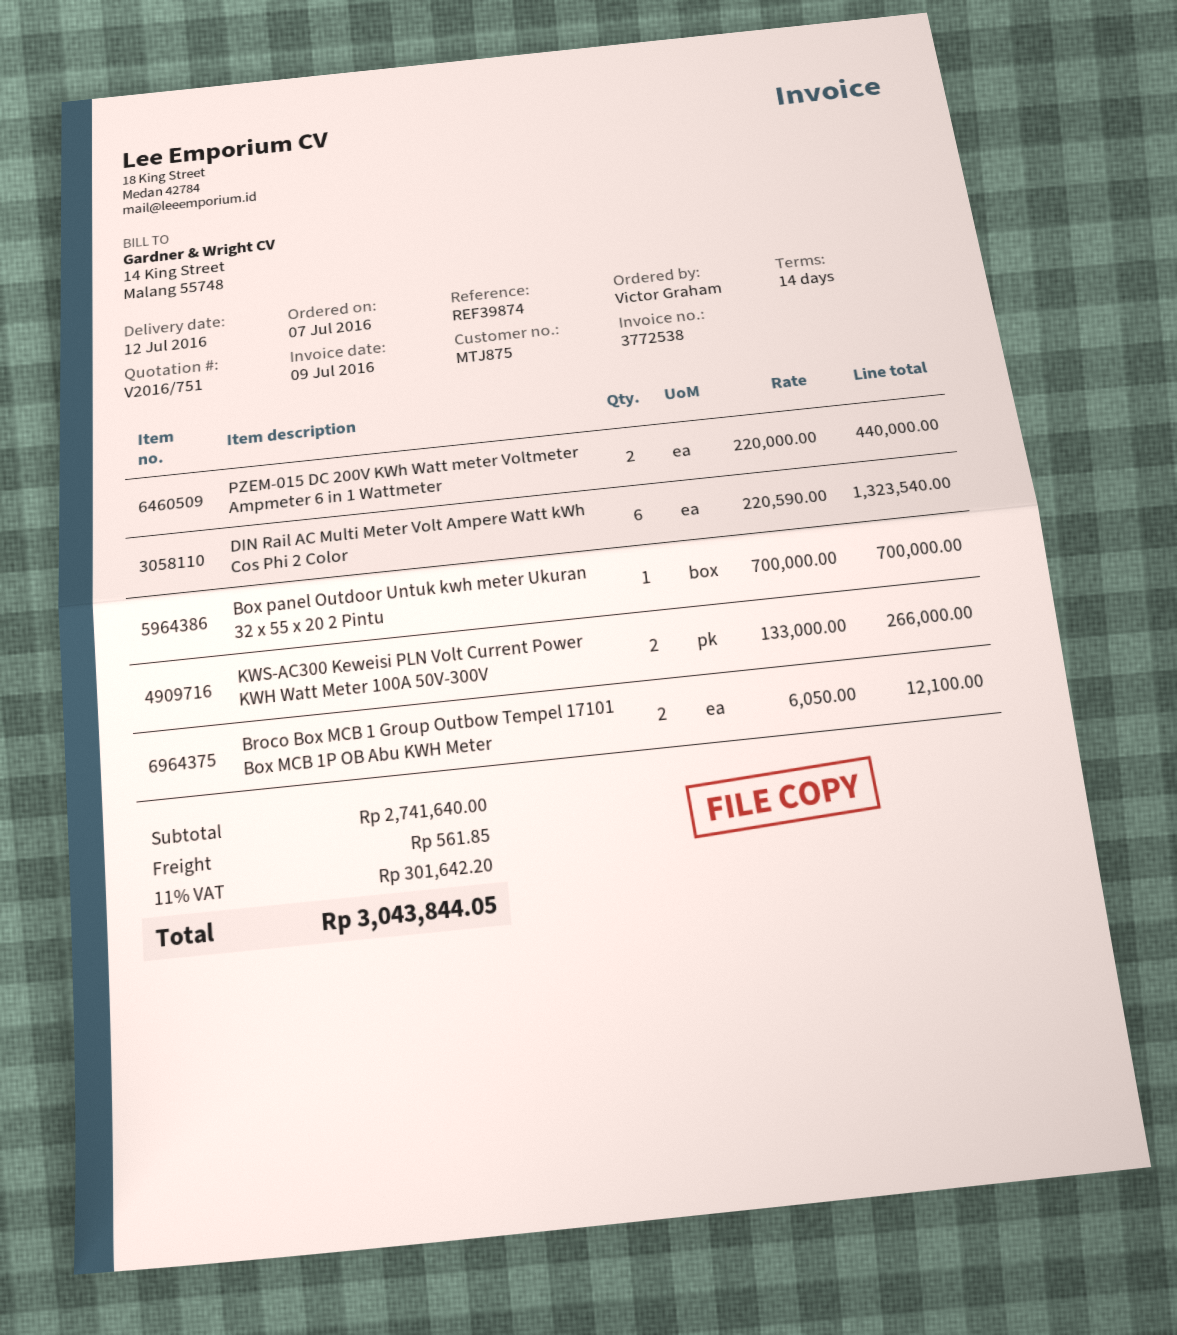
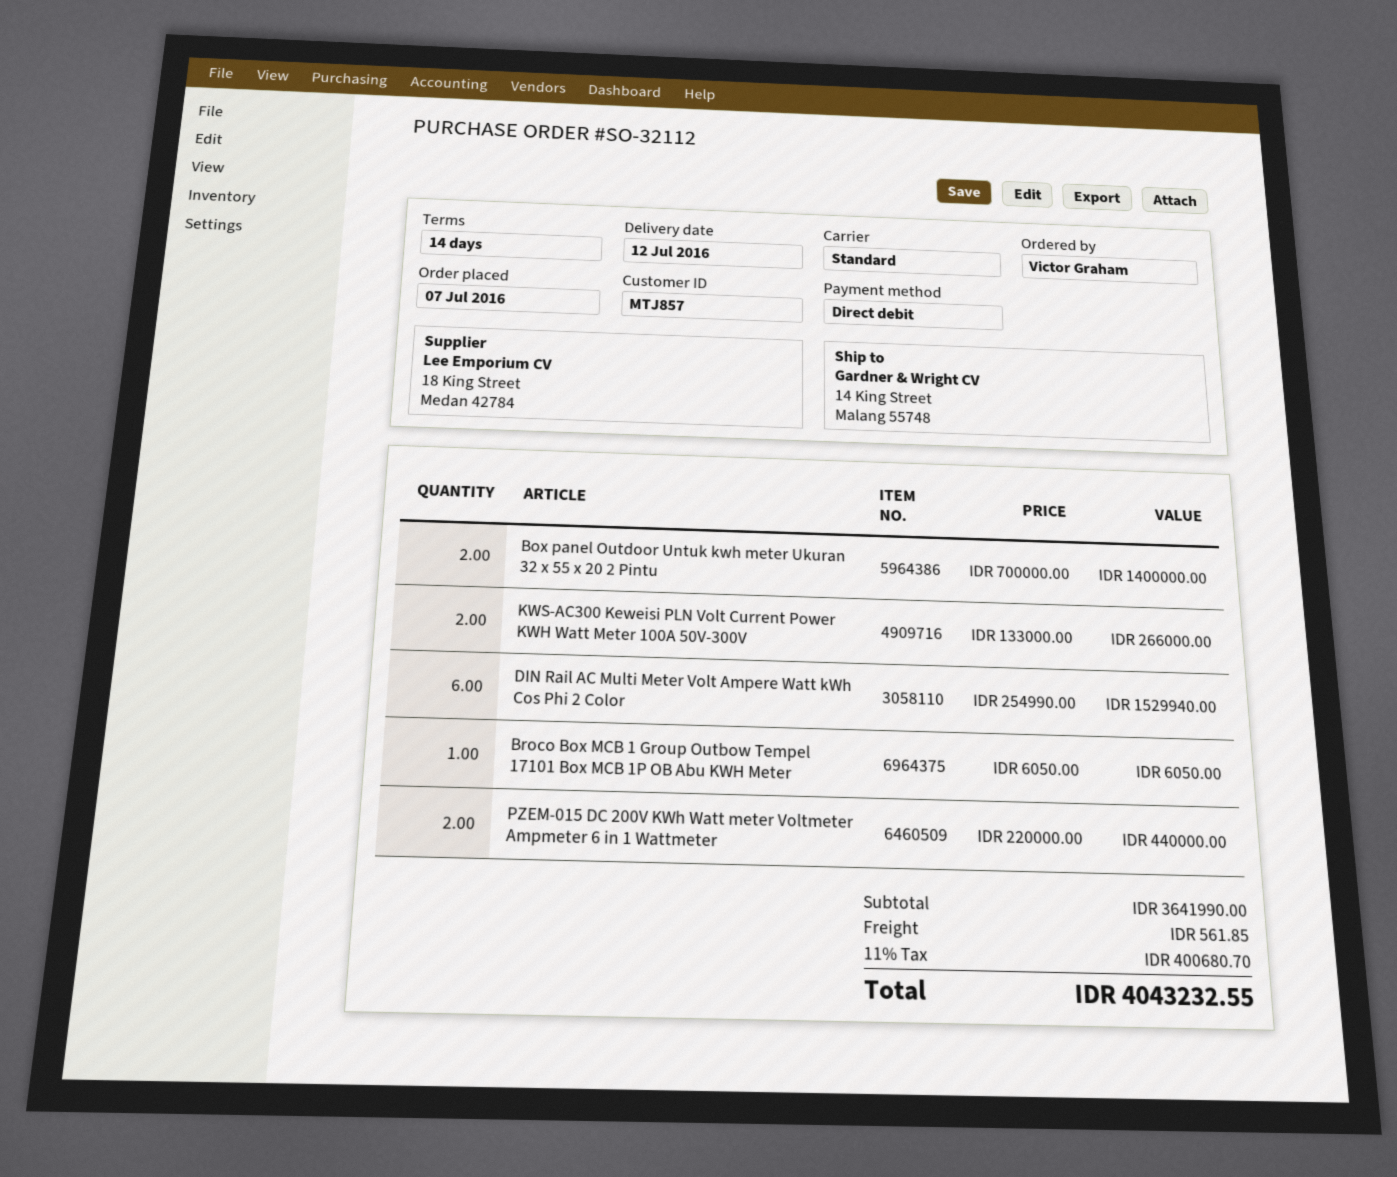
customer number: MTJ875 -> MTJ857
DIN Rail AC Multi Meter Volt Ampere Watt kWh Cos Phi 2 Color: 6 x 220590.00 = 1323540.00 -> 6 x 254990.00 = 1529940.00
Box panel Outdoor Untuk kwh meter Ukuran 32 x 55 x 20 2 Pintu: 1 x 700000.00 = 700000.00 -> 2 x 700000.00 = 1400000.00
Broco Box MCB 1 Group Outbow Tempel 17101 Box MCB 1P OB Abu KWH Meter: 2 x 6050.00 = 12100.00 -> 1 x 6050.00 = 6050.00
subtotal: 2741640.00 -> 3641990.00
tax: 11% = 301642.20 -> 11% = 400680.70
total: 3043844.05 -> 4043232.55

